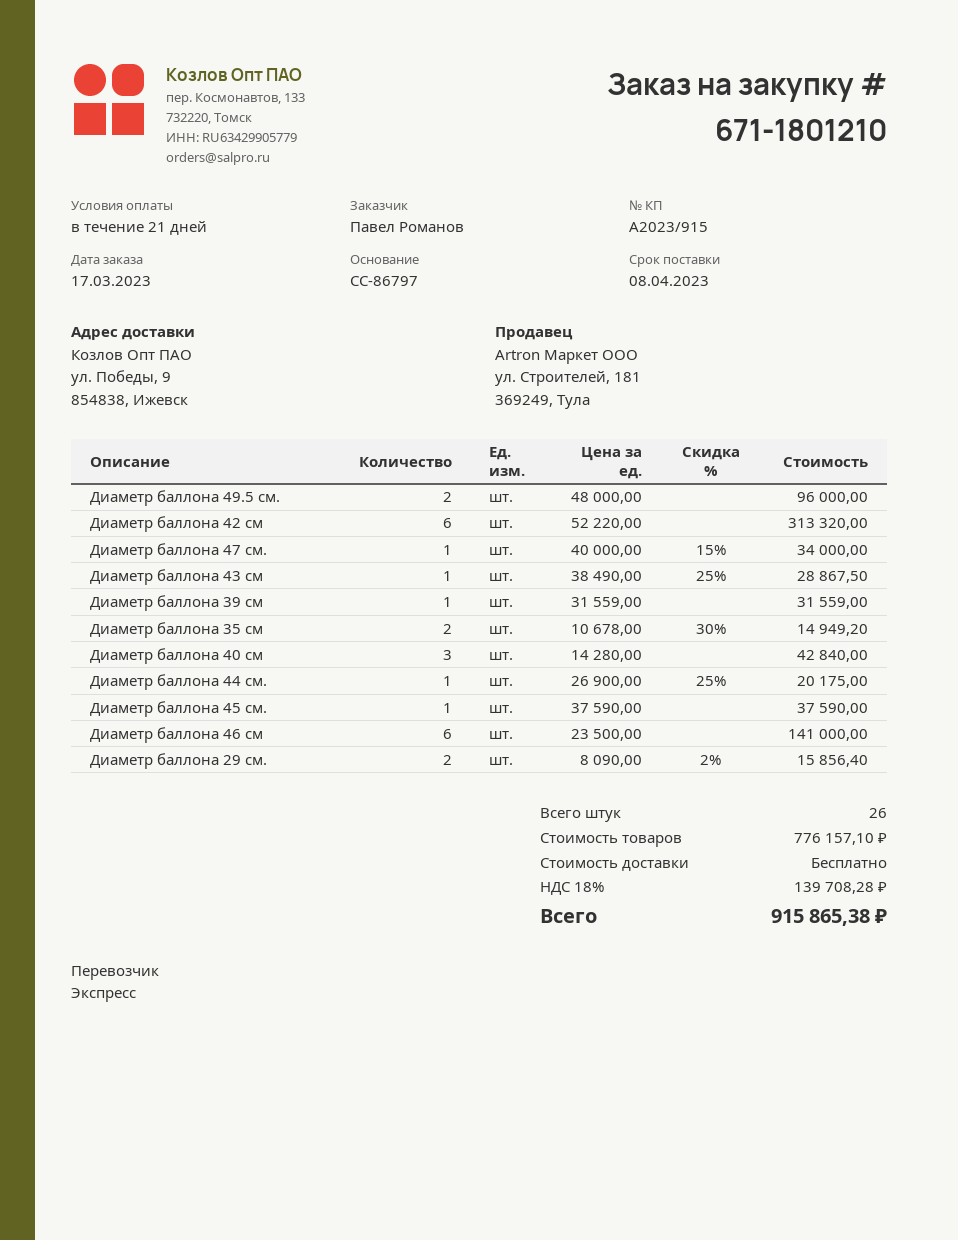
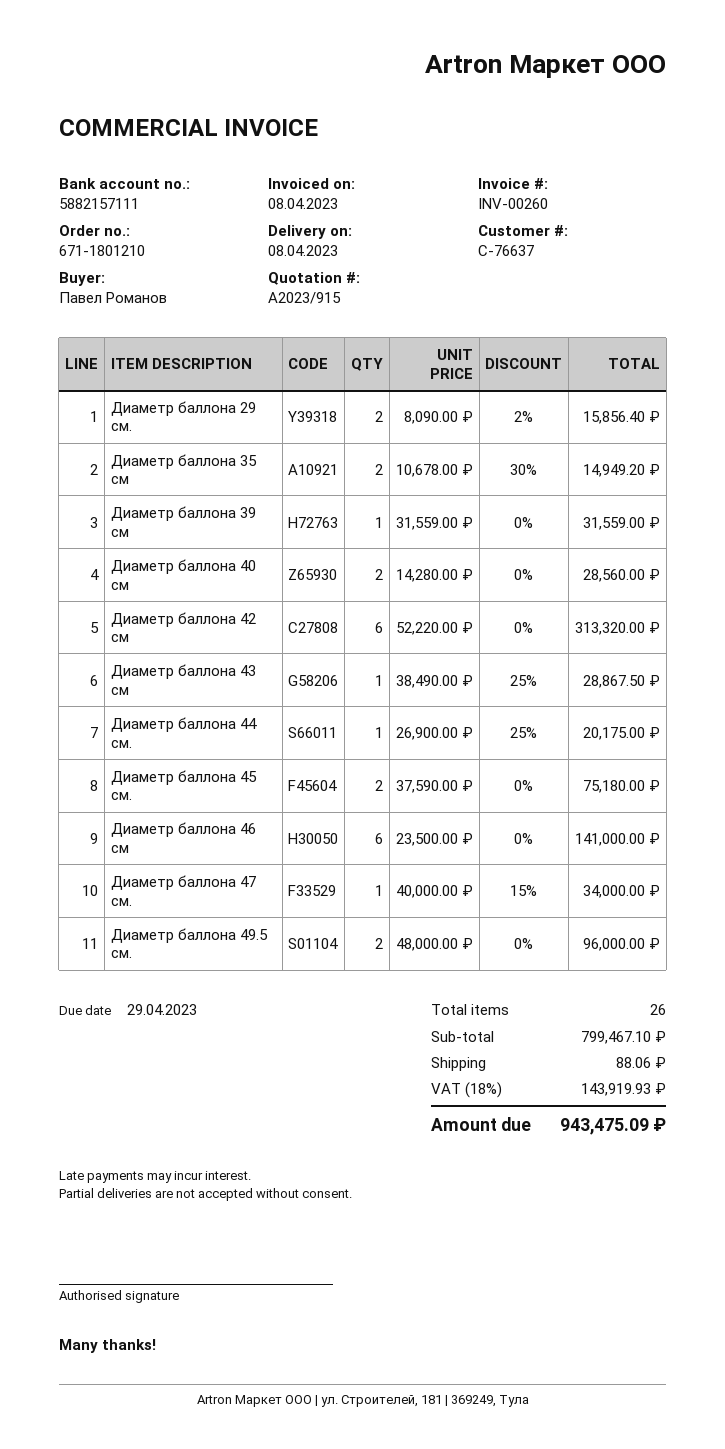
Диаметр баллона 40 см: 3 x 14280.00 = 42840.00 -> 2 x 14280.00 = 28560.00
Диаметр баллона 45 см.: 1 x 37590.00 = 37590.00 -> 2 x 37590.00 = 75180.00
subtotal: 776157.10 -> 799467.10
shipping: 0.00 -> 88.06
tax: 18% = 139708.28 -> 18% = 143919.93
total: 915865.38 -> 943475.09

